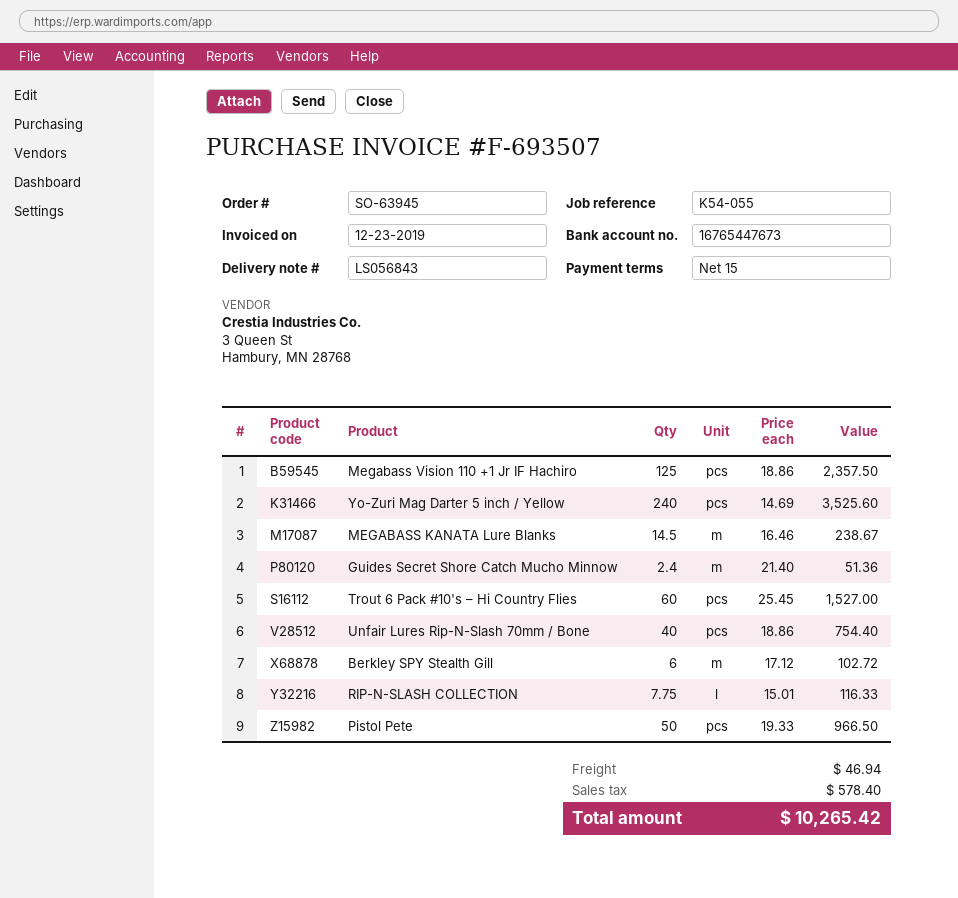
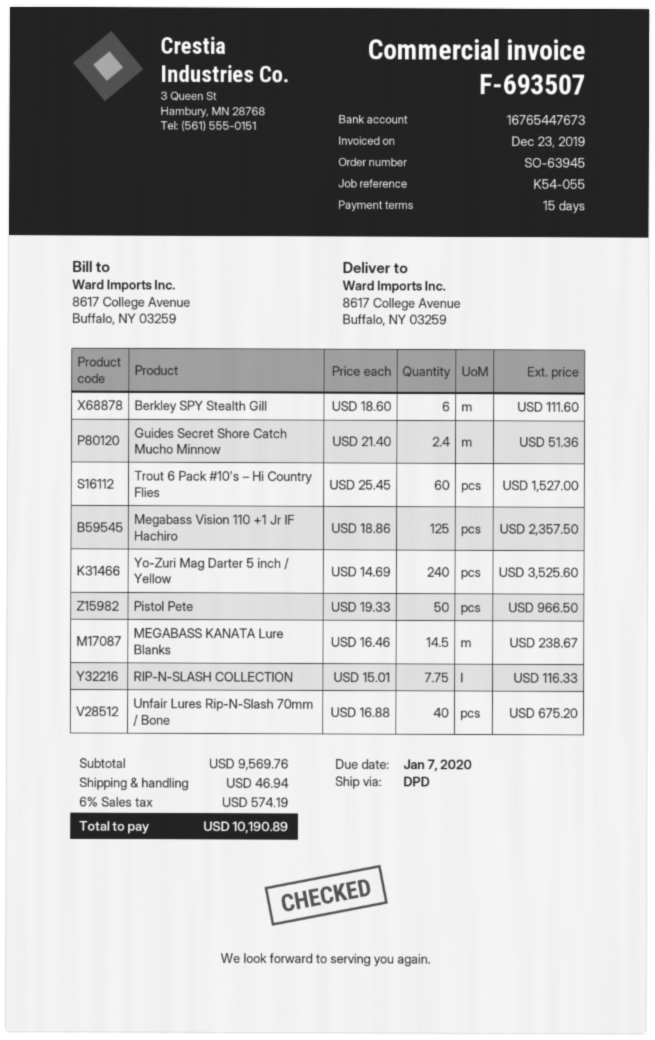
Unfair Lures Rip-N-Slash 70mm / Bone: 40 x 18.86 = 754.40 -> 40 x 16.88 = 675.20
Berkley SPY Stealth Gill: 6 x 17.12 = 102.72 -> 6 x 18.60 = 111.60
tax: 578.40 -> 574.19
total: 10265.42 -> 10190.89

